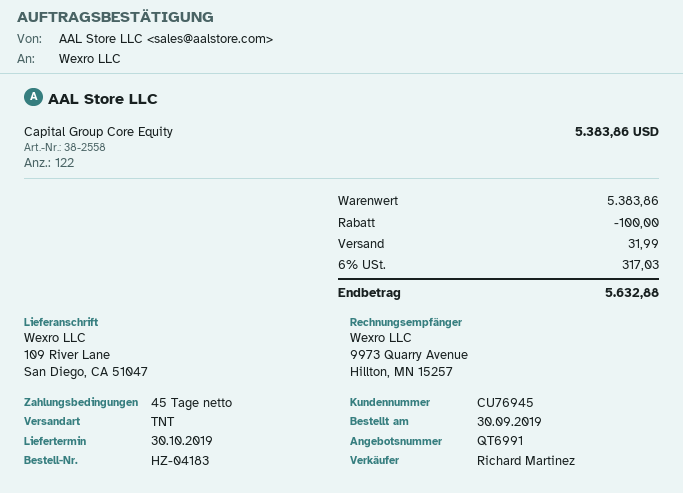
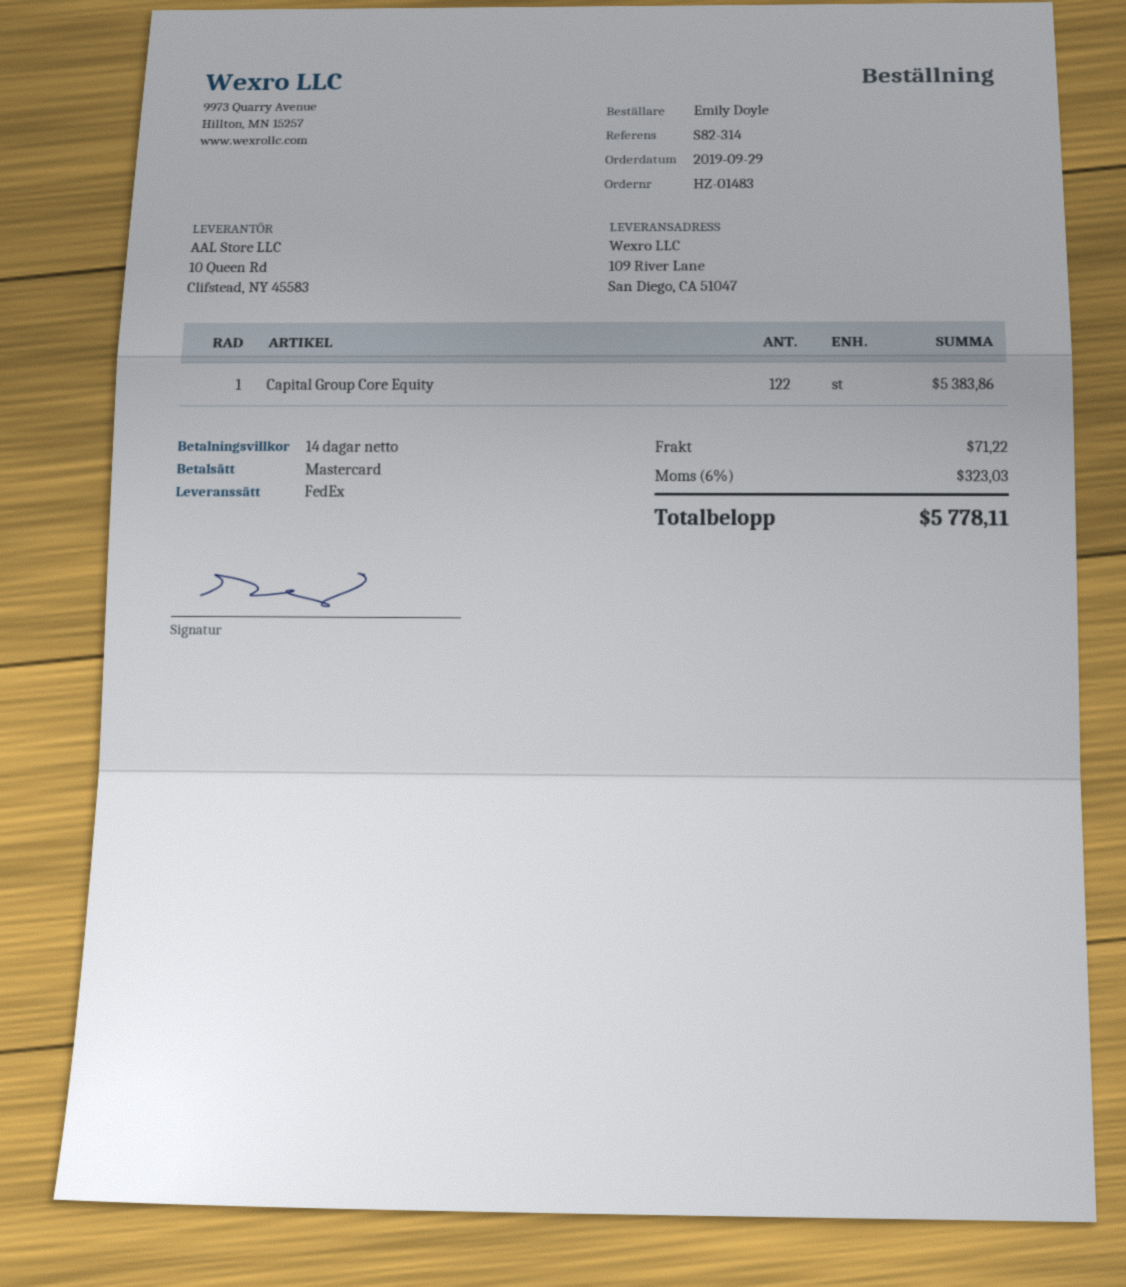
order number: HZ-04183 -> HZ-01483
order date: 2019-09-30 -> 2019-09-29
payment terms: 45 days -> 14 days
shipping method: TNT -> FedEx
discount: 100.00 -> none
shipping: 31.99 -> 71.22
tax: 6% = 317.03 -> 6% = 323.03
total: 5632.88 -> 5778.11

